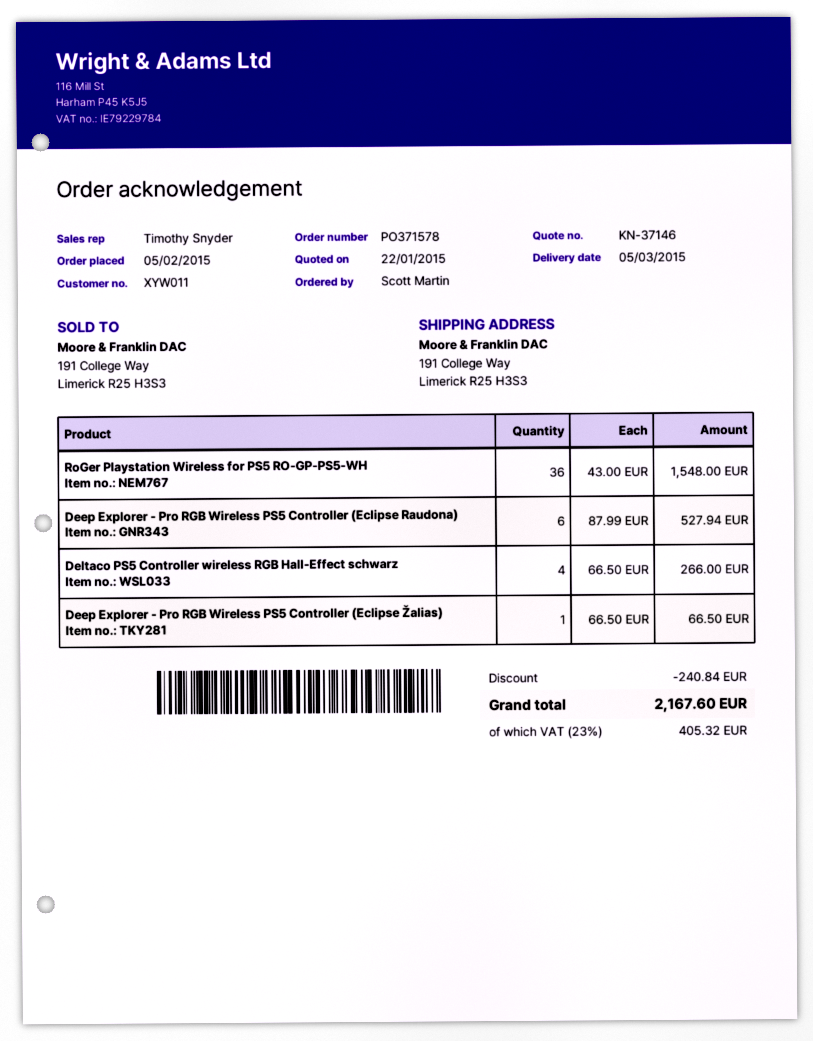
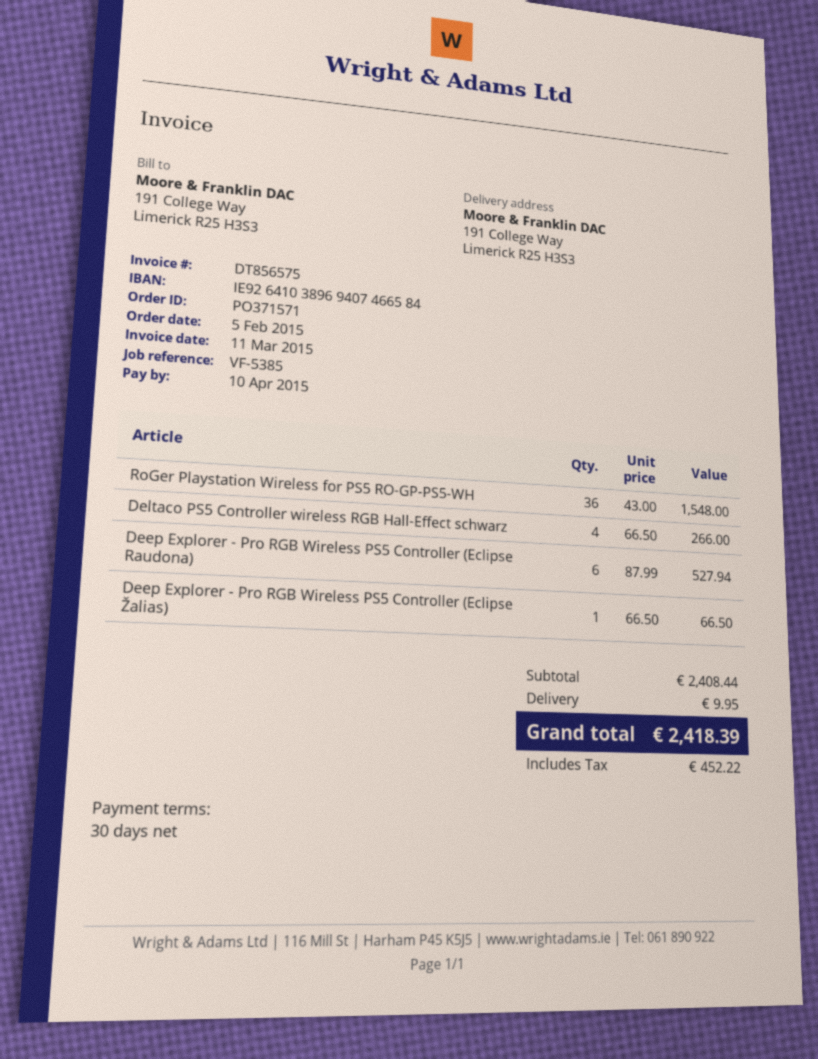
order number: PO371578 -> PO371571
discount: 240.84 -> none
shipping: none -> 9.95
tax: 405.32 -> 452.22
total: 2167.60 -> 2418.39

